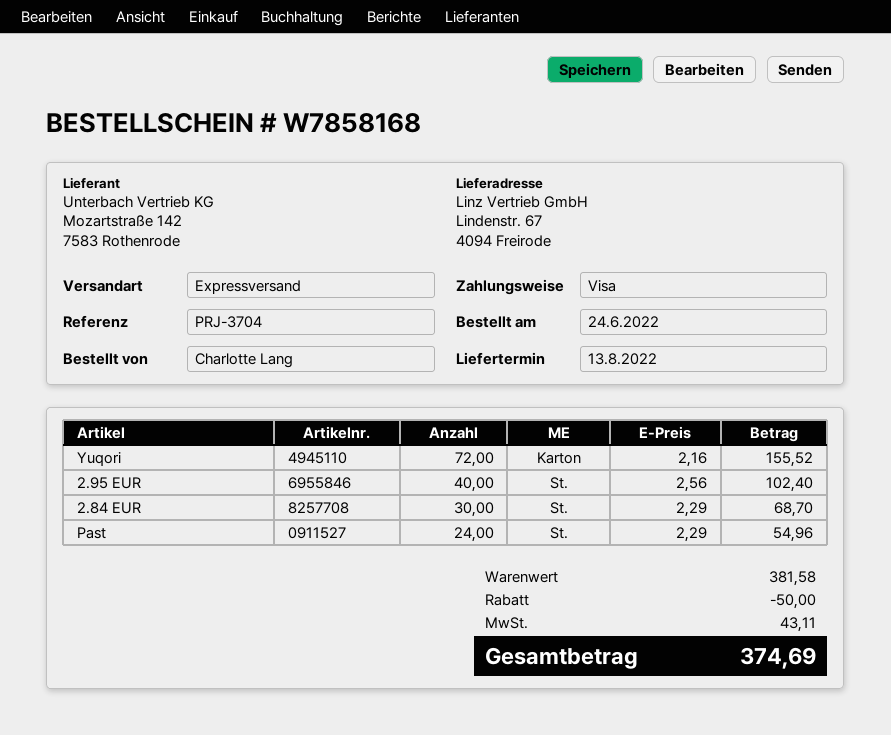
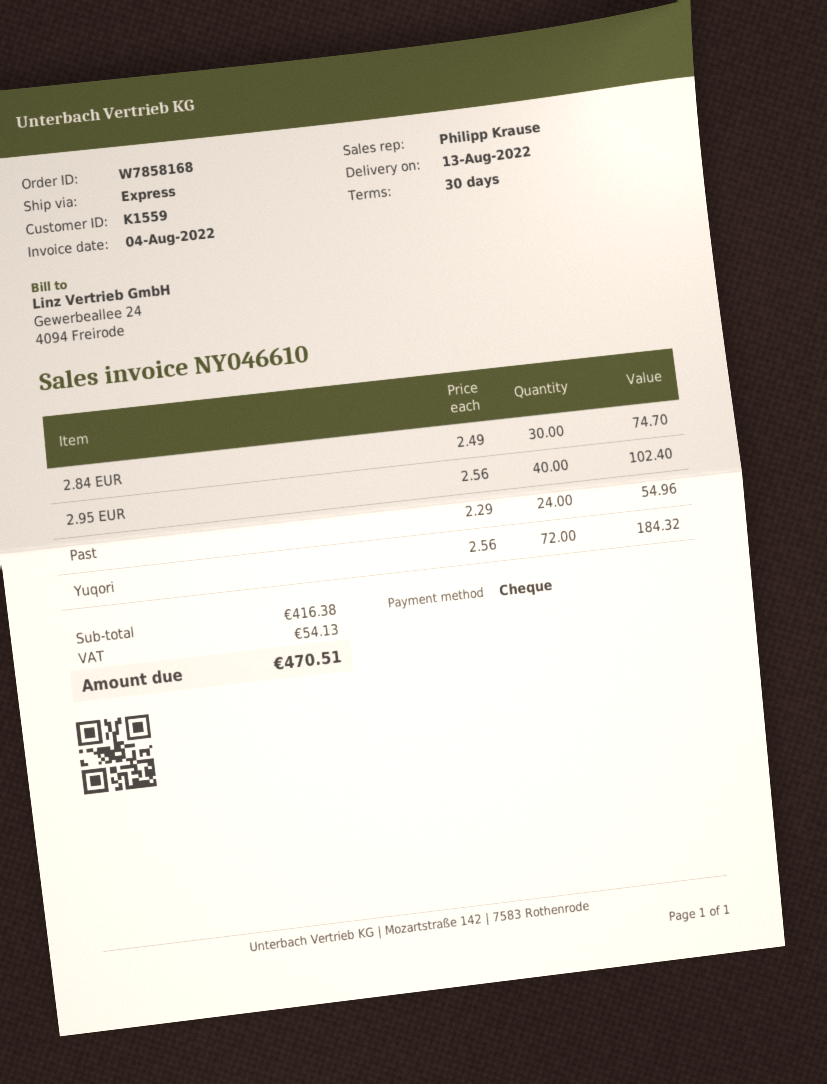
payment method: Visa -> cheque
Yuqori: 72 x 2.16 = 155.52 -> 72 x 2.56 = 184.32
2.84 EUR: 30 x 2.29 = 68.70 -> 30 x 2.49 = 74.70
subtotal: 381.58 -> 416.38
discount: 50.00 -> none
tax: 43.11 -> 54.13
total: 374.69 -> 470.51

